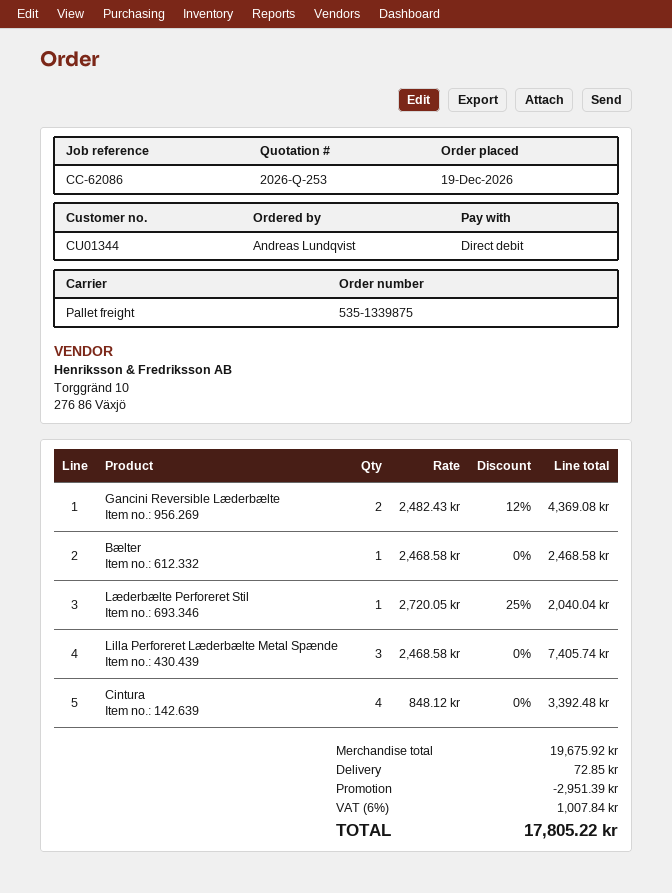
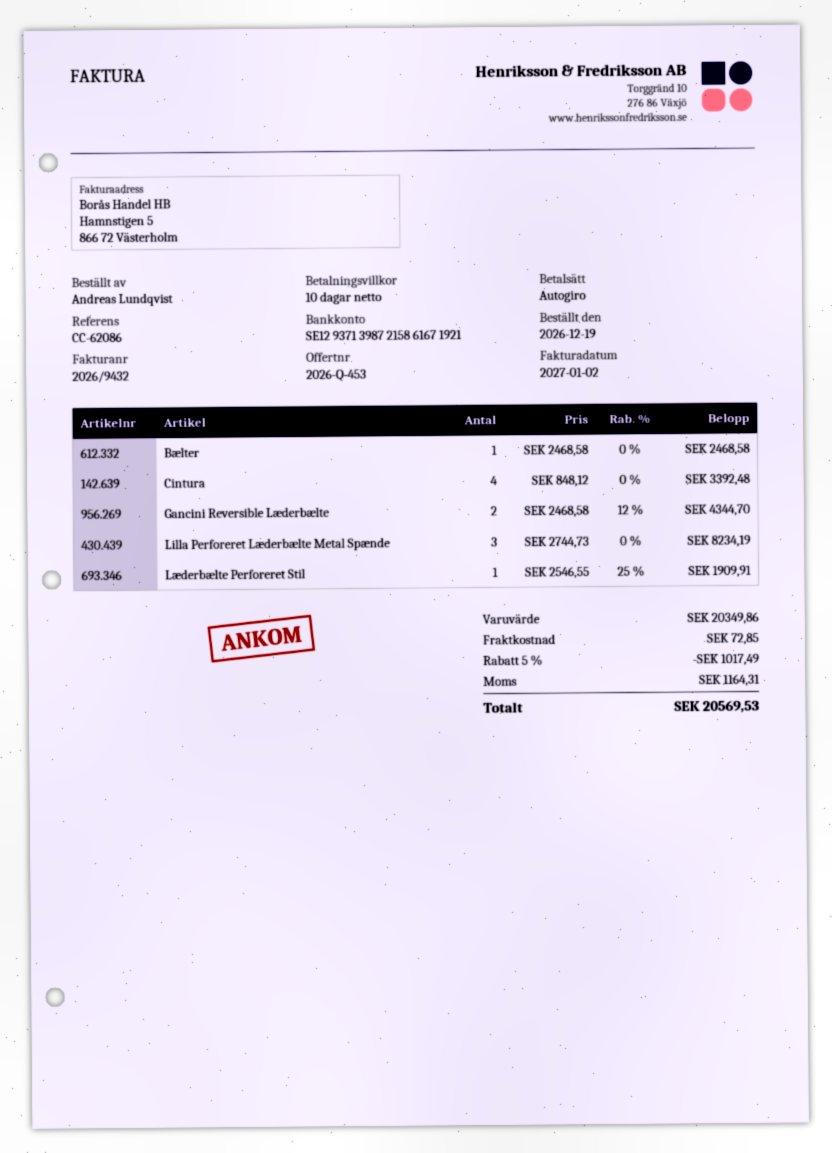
quote number: 2026-Q-253 -> 2026-Q-453
Gancini Reversible Læderbælte: 2 x 2482.43 - 12% = 4369.08 -> 2 x 2468.58 - 12% = 4344.70
Læderbælte Perforeret Stil: 1 x 2720.05 - 25% = 2040.04 -> 1 x 2546.55 - 25% = 1909.91
Lilla Perforeret Læderbælte Metal Spænde: 3 x 2468.58 = 7405.74 -> 3 x 2744.73 = 8234.19
subtotal: 19675.92 -> 20349.86
discount: 2951.39 -> 1017.49
tax: 1007.84 -> 1164.31
total: 17805.22 -> 20569.53

